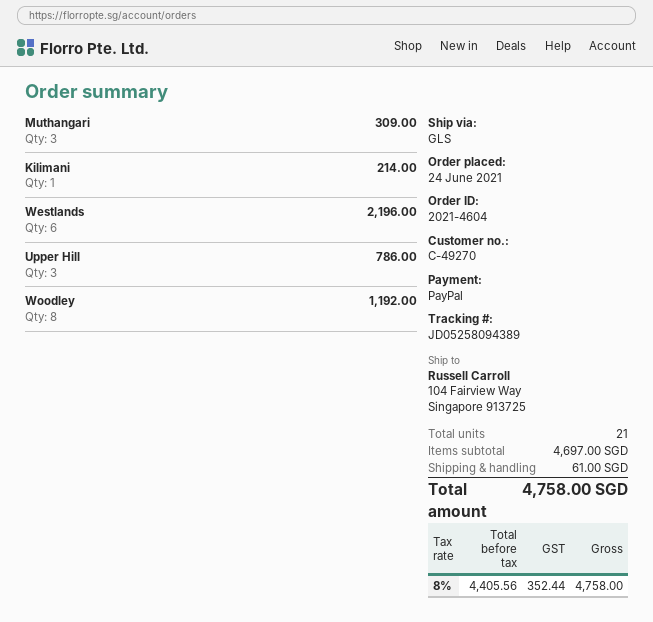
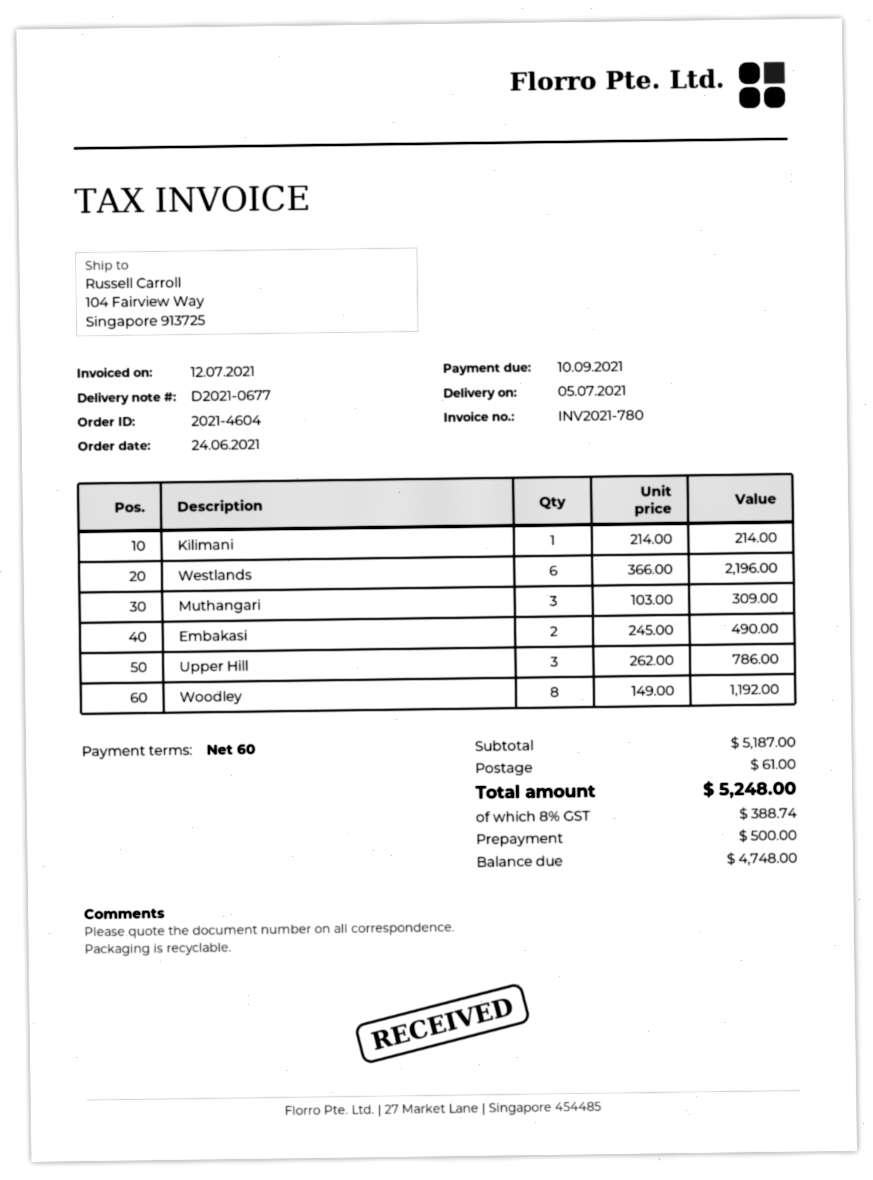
Embakasi: none -> 2 for 490.00
subtotal: 4697.00 -> 5187.00
tax: 8% = 352.44 -> 8% = 388.74
total: 4758.00 -> 5248.00

